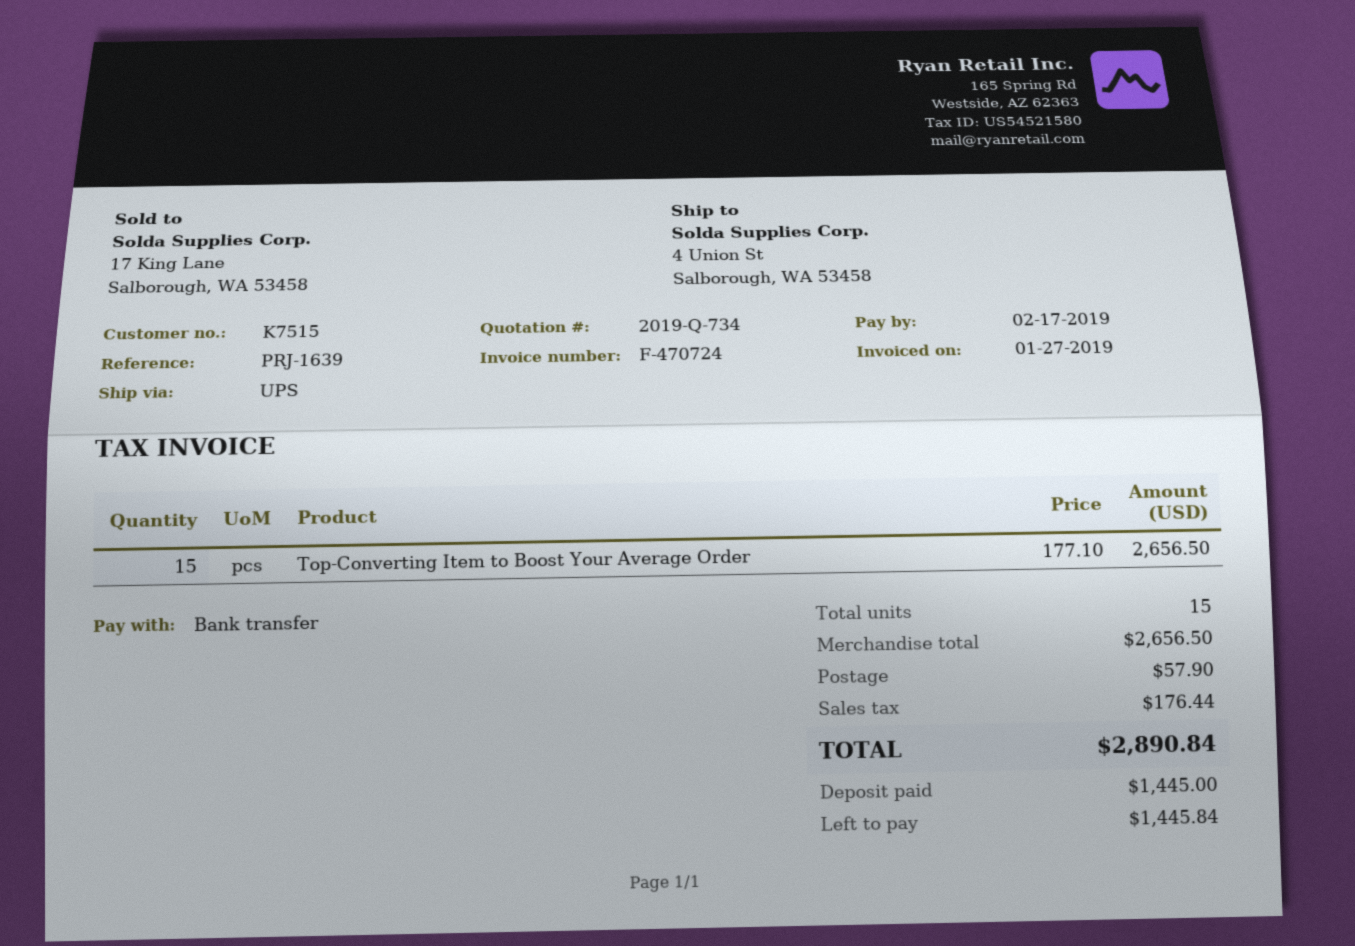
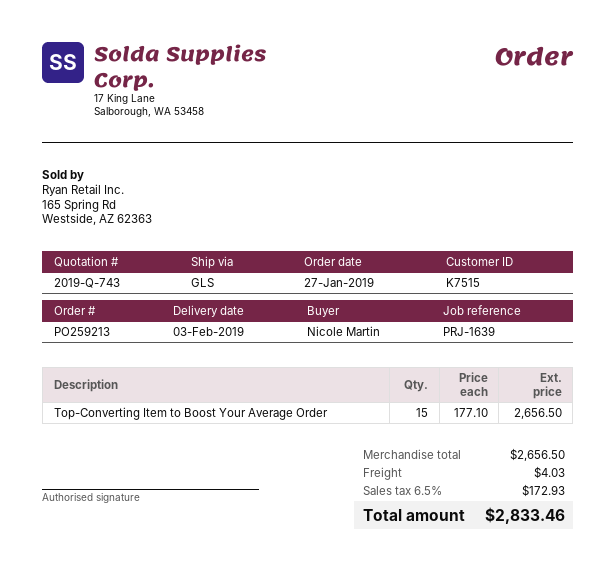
quote number: 2019-Q-734 -> 2019-Q-743
shipping method: UPS -> GLS
shipping: 57.90 -> 4.03
tax: 176.44 -> 172.93
total: 2890.84 -> 2833.46

